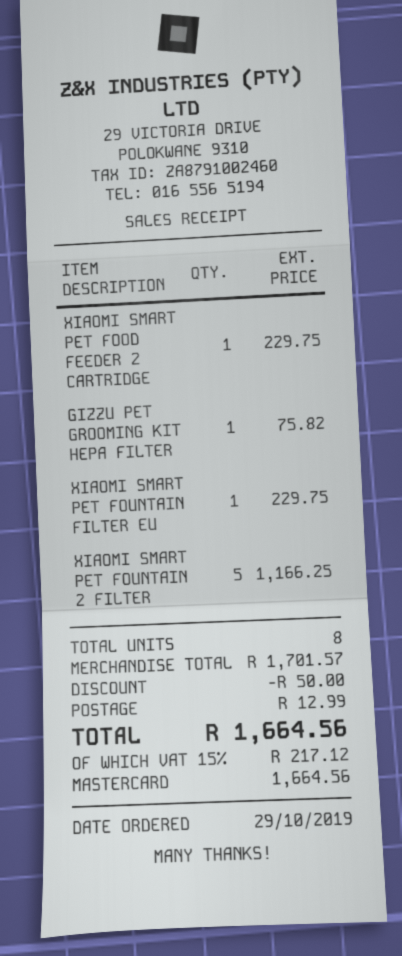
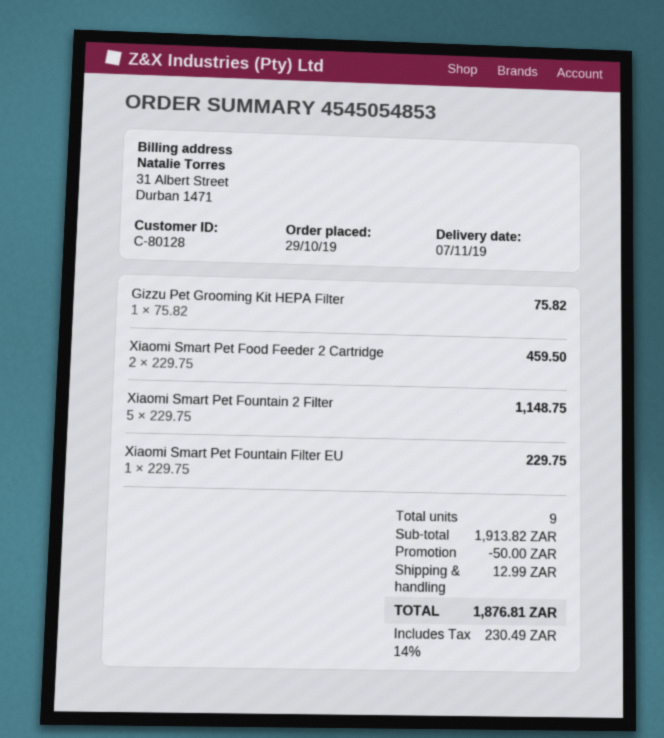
XIAOMI SMART PET FOOD FEEDER 2 CARTRIDGE: 1 for 229.75 -> 2 for 459.50
XIAOMI SMART PET FOUNTAIN 2 FILTER: 5 for 1166.25 -> 5 for 1148.75
total quantity: 8 -> 9
subtotal: 1701.57 -> 1913.82
tax: 15% = 217.12 -> 14% = 230.49
total: 1664.56 -> 1876.81

